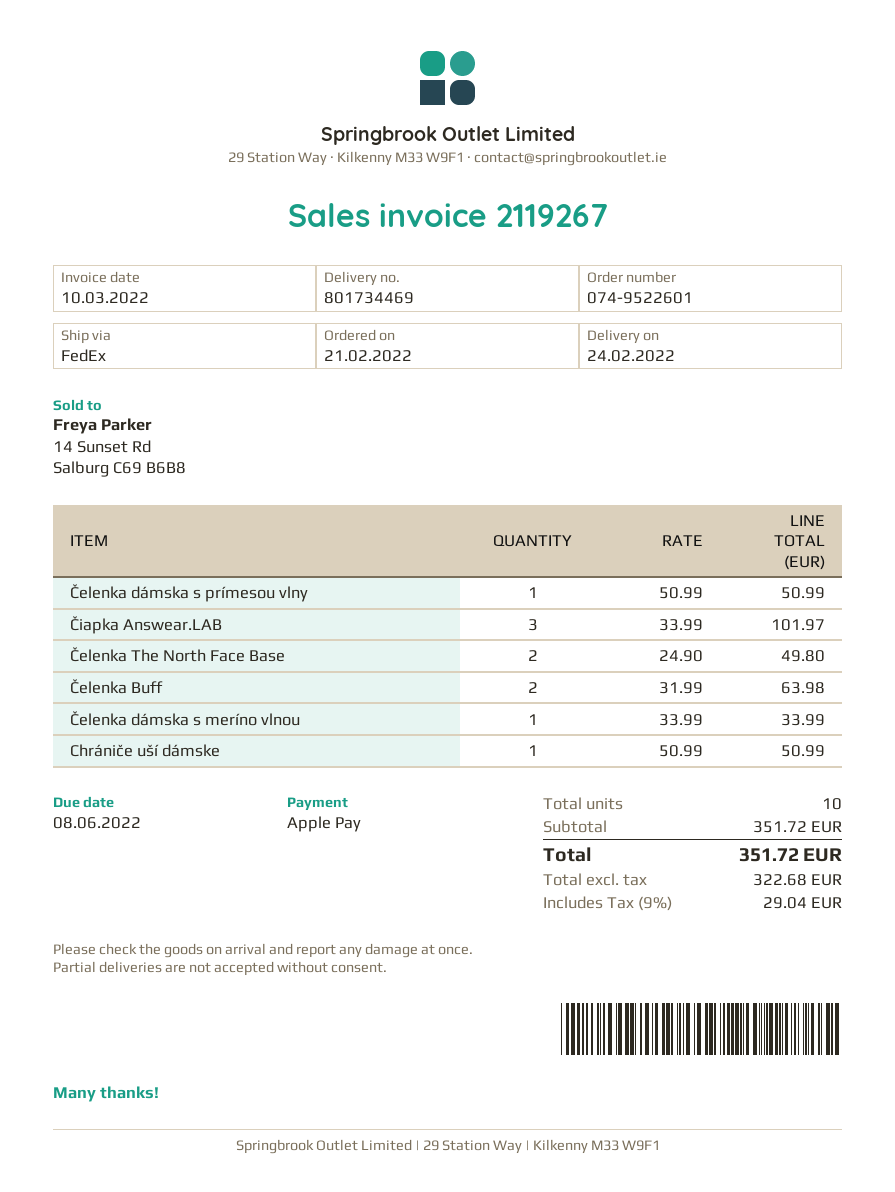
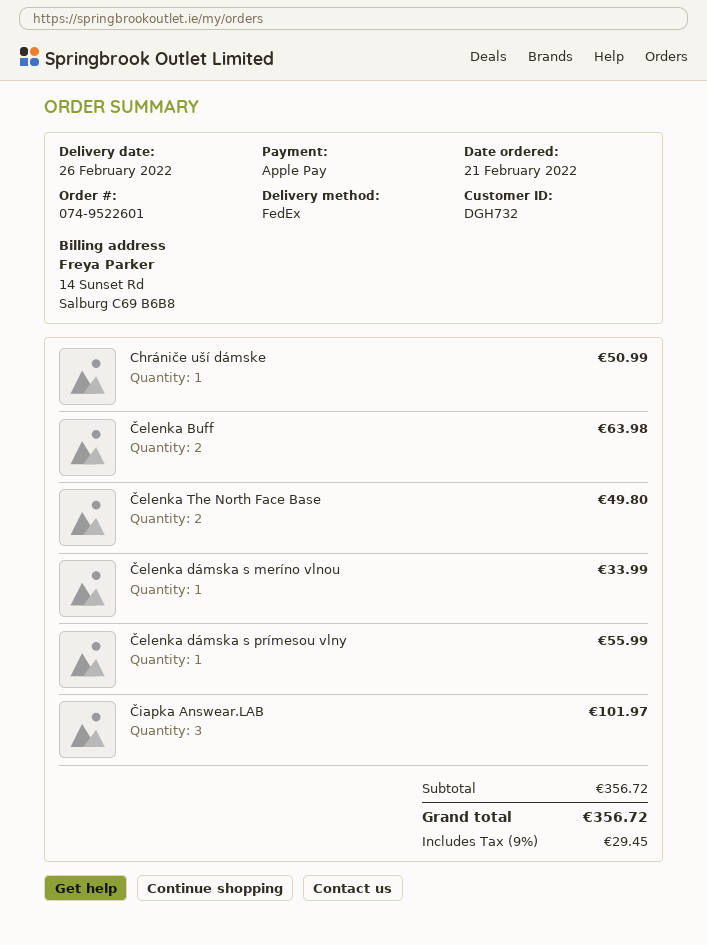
delivery date: 2022-02-24 -> 2022-02-26
Čelenka dámska s prímesou vlny: 1 for 50.99 -> 1 for 55.99
subtotal: 351.72 -> 356.72
tax: 9% = 29.04 -> 9% = 29.45
total: 351.72 -> 356.72

